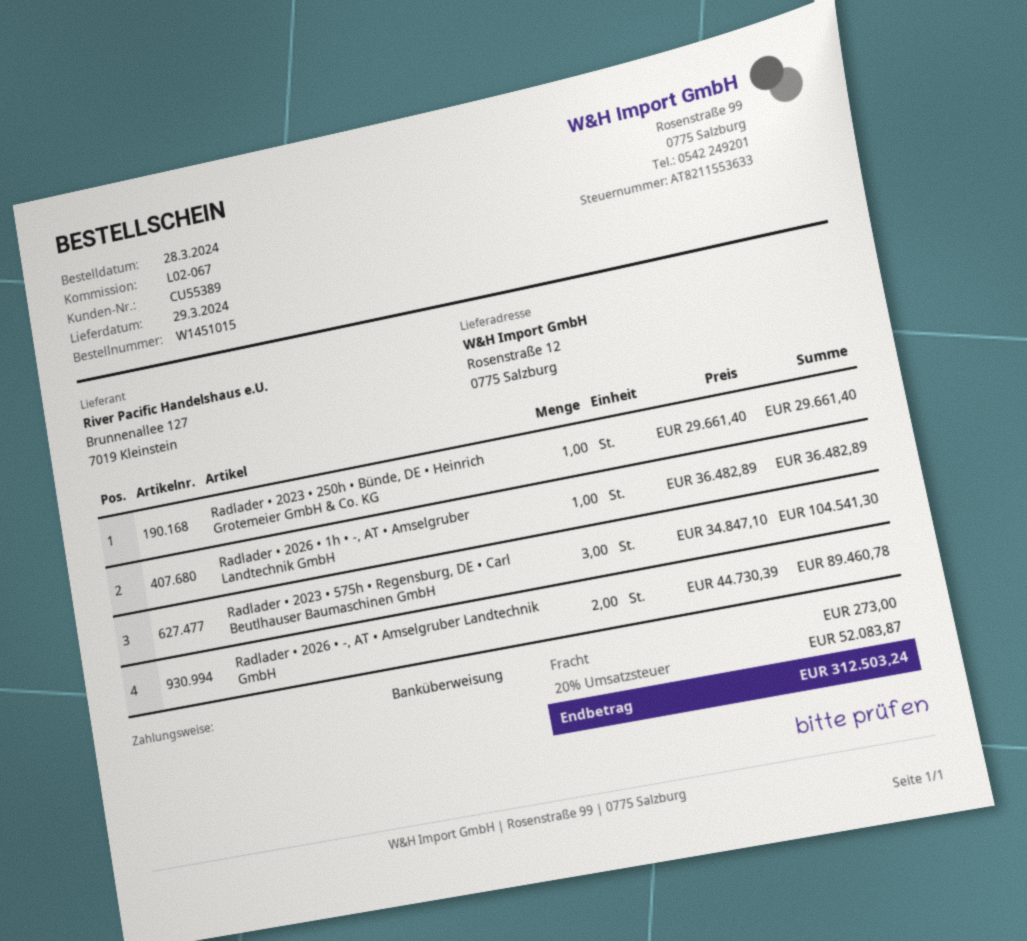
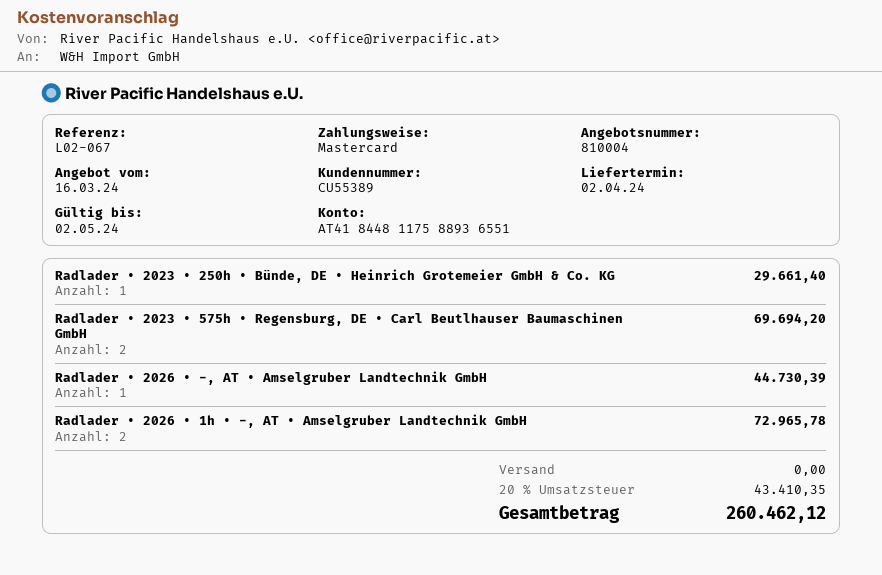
delivery date: 2024-03-29 -> 2024-04-02
payment method: bank transfer -> Mastercard
Radlader • 2026 • 1h • -, AT • Amselgruber Landtechnik GmbH: 1 for 36482.89 -> 2 for 72965.78
Radlader • 2023 • 575h • Regensburg, DE • Carl Beutlhauser Baumaschinen GmbH: 3 for 104541.30 -> 2 for 69694.20
Radlader • 2026 • -, AT • Amselgruber Landtechnik GmbH: 2 for 89460.78 -> 1 for 44730.39
shipping: 273.00 -> 0.00
tax: 20% = 52083.87 -> 20% = 43410.35
total: 312503.24 -> 260462.12

